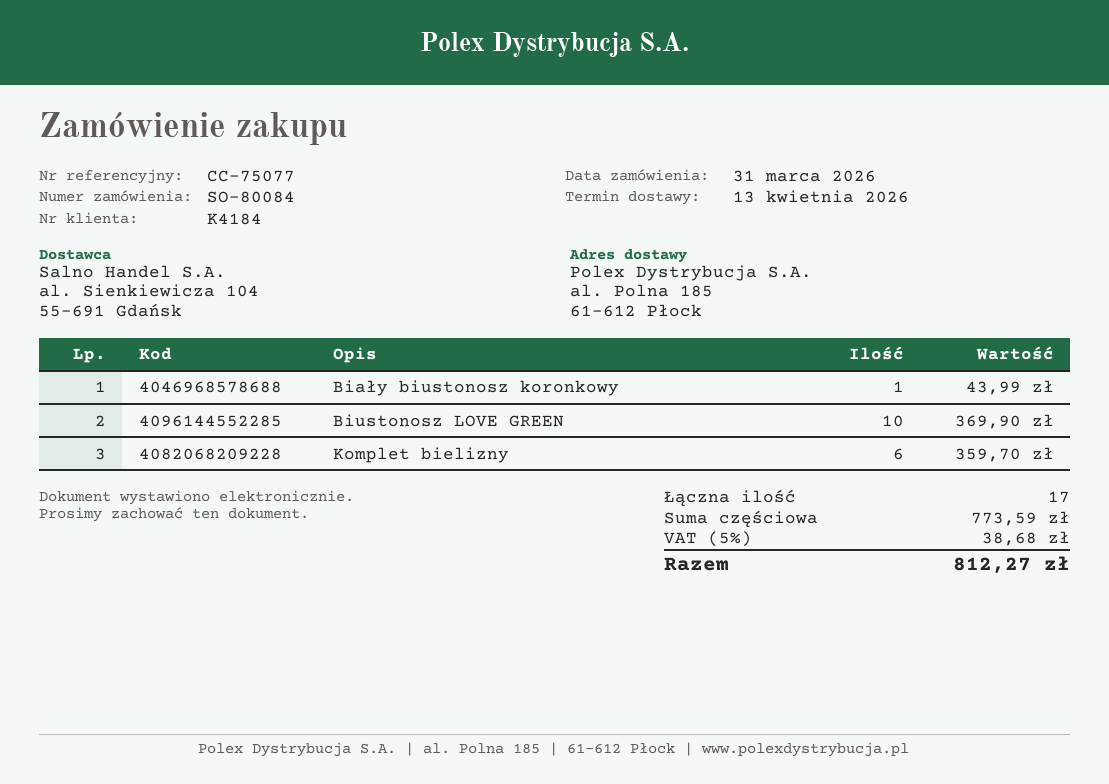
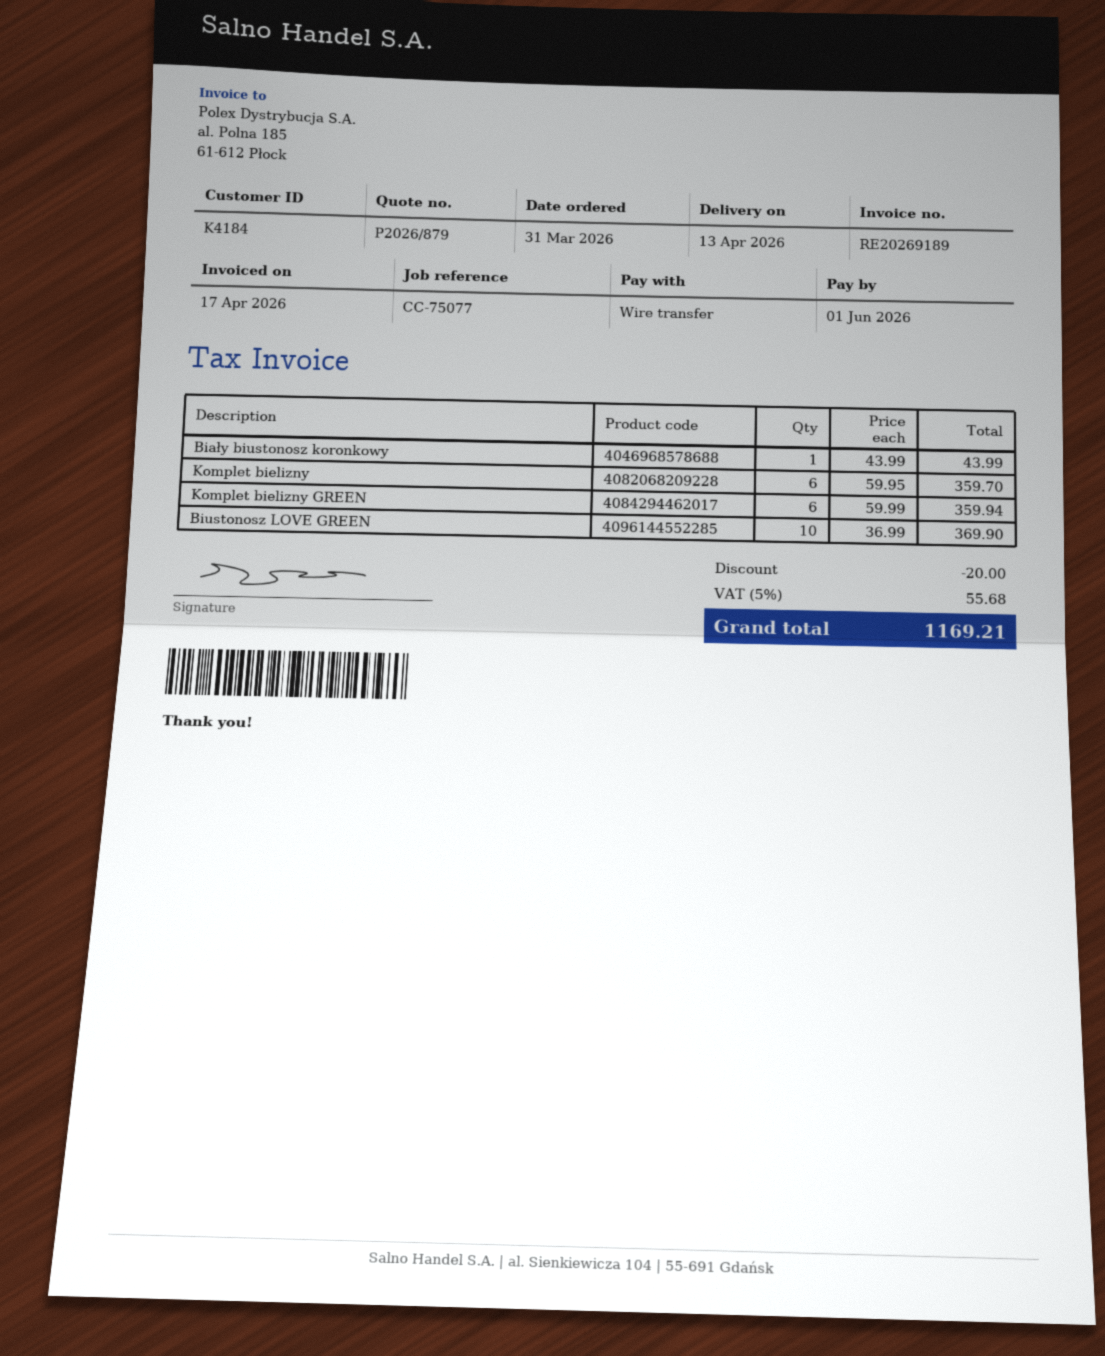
Komplet bielizny GREEN: none -> 6 for 359.94
discount: none -> 20.00
tax: 5% = 38.68 -> 5% = 55.68
total: 812.27 -> 1169.21

